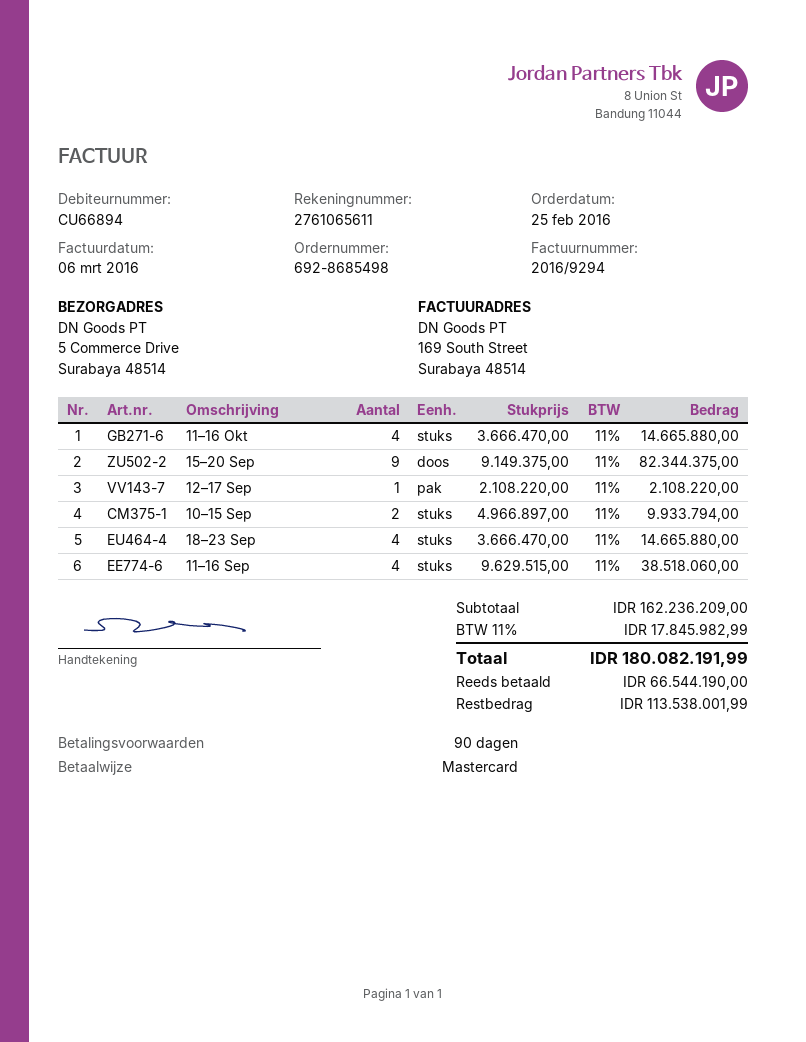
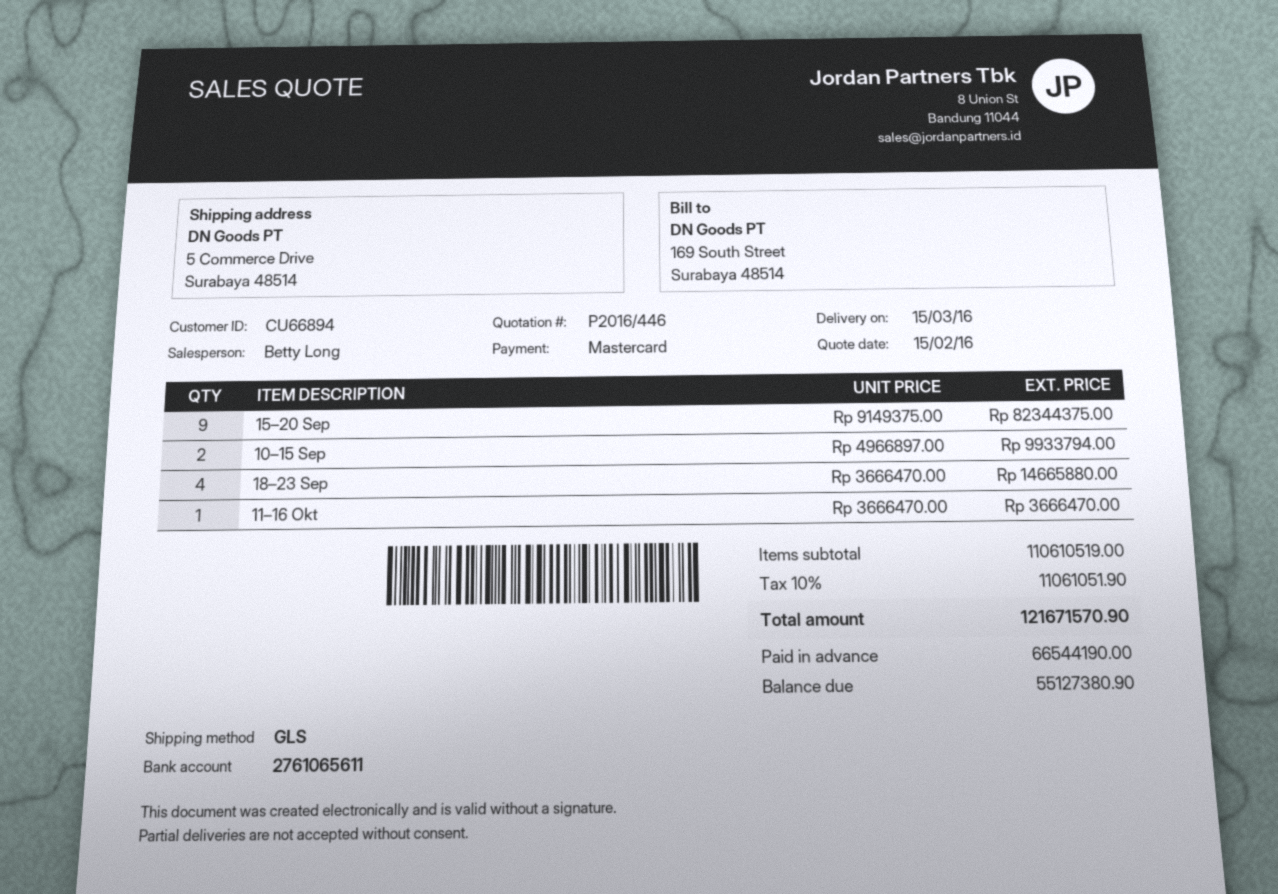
11–16 Okt: 4 x 3666470.00 = 14665880.00 -> 1 x 3666470.00 = 3666470.00
12–17 Sep: 1 x 2108220.00 = 2108220.00 -> none
11–16 Sep: 4 x 9629515.00 = 38518060.00 -> none
subtotal: 162236209.00 -> 110610519.00
tax: 11% = 17845982.99 -> 10% = 11061051.90
total: 180082191.99 -> 121671570.90
balance: 113538001.99 -> 55127380.90

